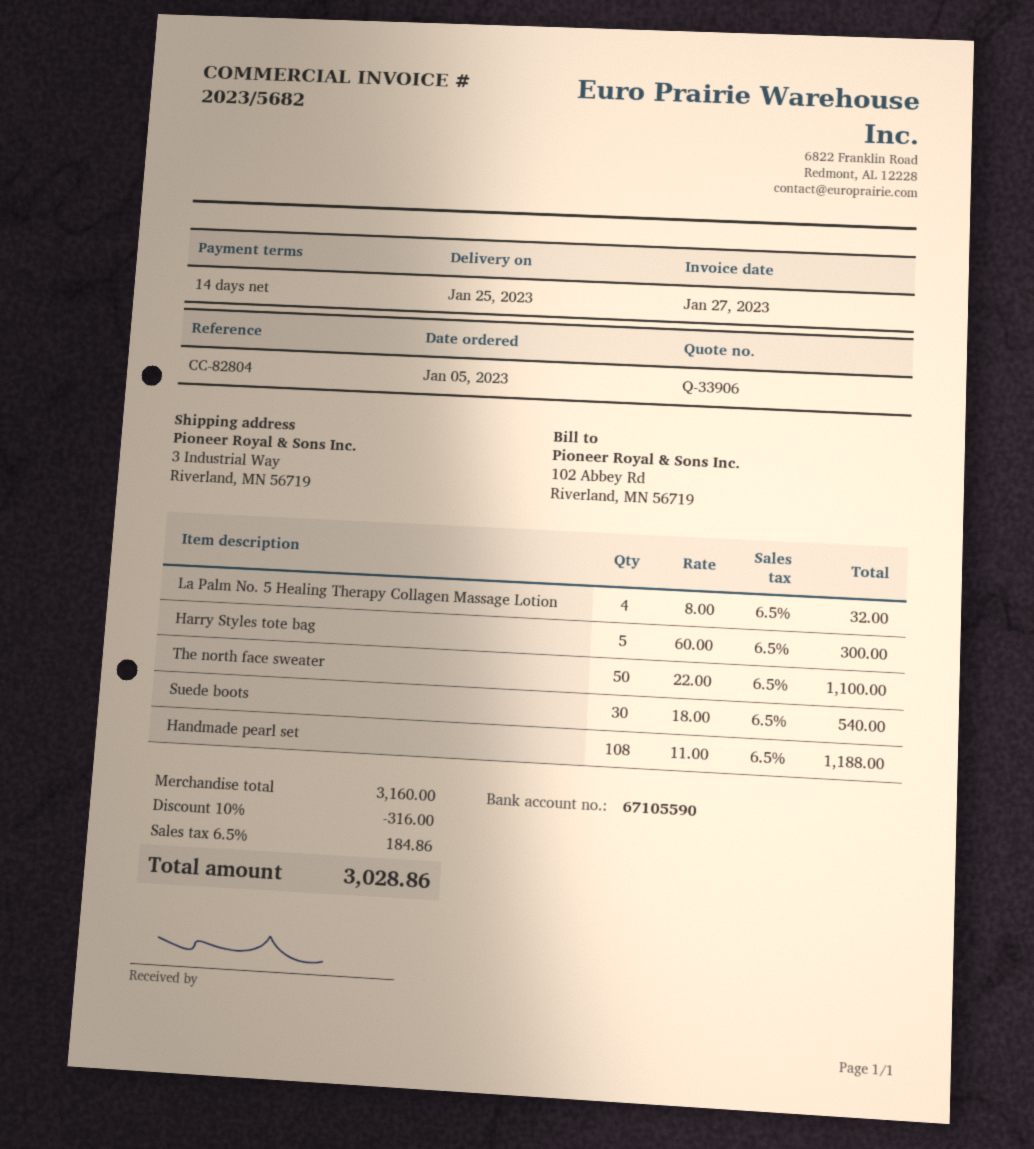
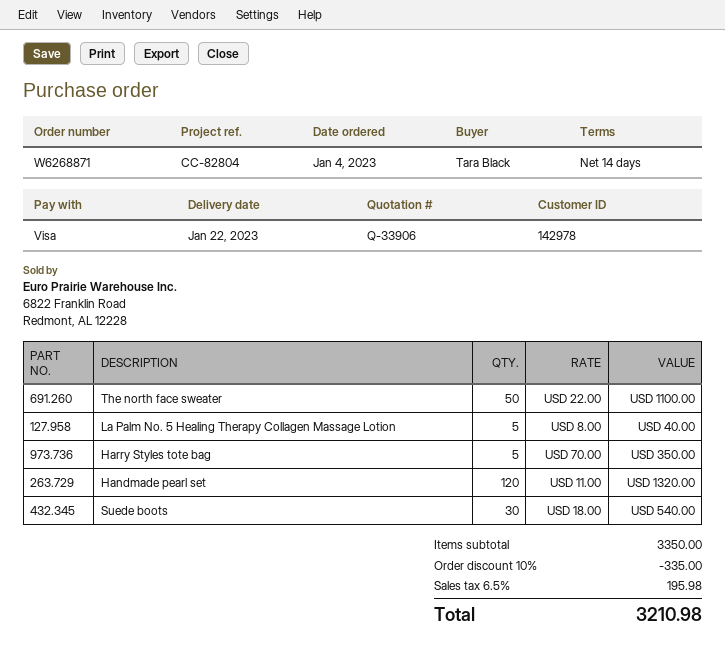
order date: 2023-01-05 -> 2023-01-04
delivery date: 2023-01-25 -> 2023-01-22
La Palm No. 5 Healing Therapy Collagen Massage Lotion: 4 x 8.00 = 32.00 -> 5 x 8.00 = 40.00
Harry Styles tote bag: 5 x 60.00 = 300.00 -> 5 x 70.00 = 350.00
Handmade pearl set: 108 x 11.00 = 1188.00 -> 120 x 11.00 = 1320.00
subtotal: 3160.00 -> 3350.00
discount: 10% = 316.00 -> 10% = 335.00
tax: 6.5% = 184.86 -> 6.5% = 195.98
total: 3028.86 -> 3210.98

